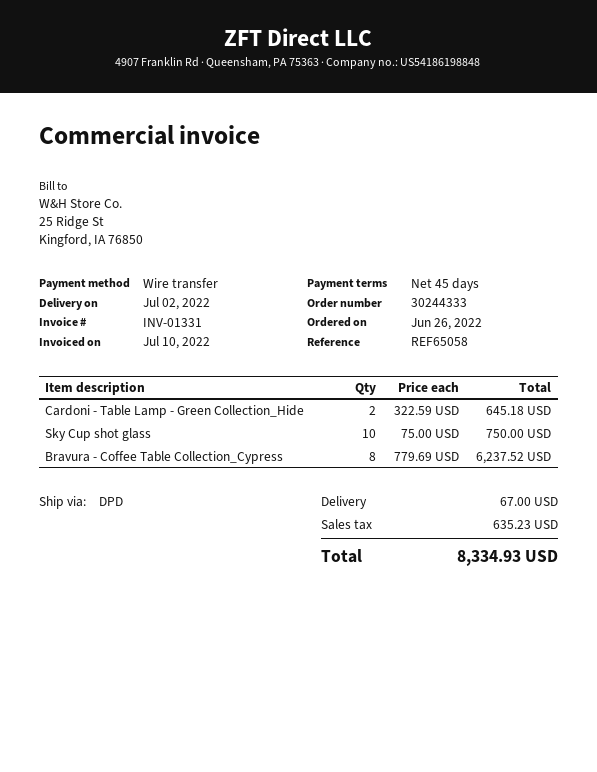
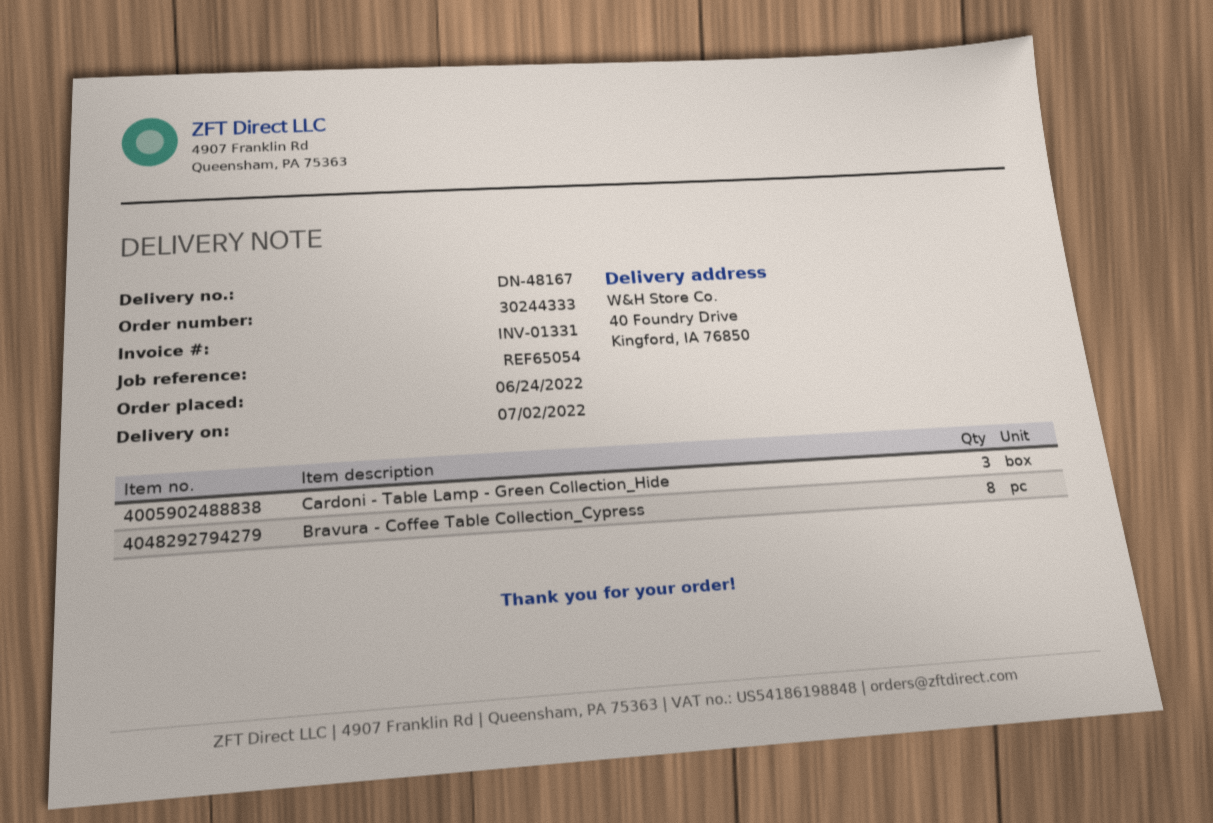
order date: 2022-06-26 -> 2022-06-24
reference: REF65058 -> REF65054
Cardoni - Table Lamp - Green Collection_Hide: 2 -> 3
Sky Cup shot glass: 10 -> none

